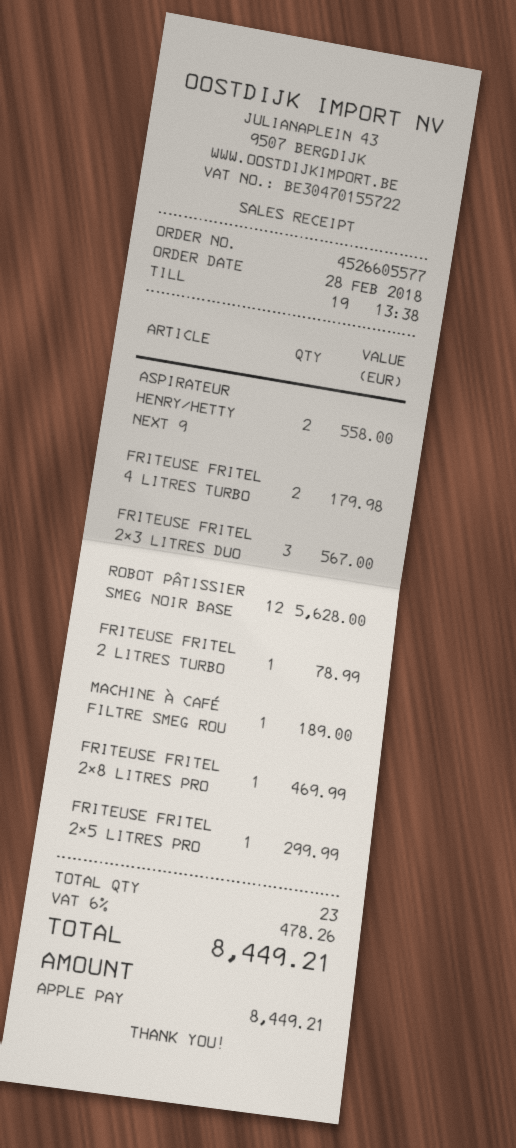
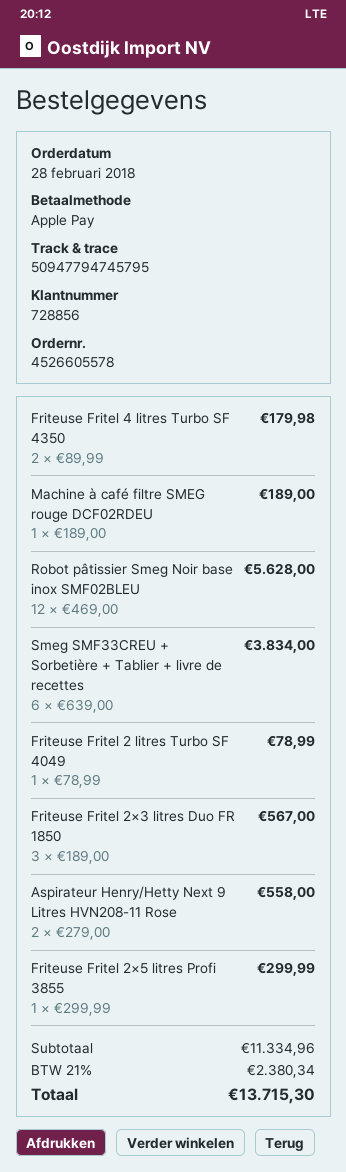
order number: 4526605577 -> 4526605578
FRITEUSE FRITEL 2×8 LITRES PRO: 1 for 469.99 -> none
Smeg SMF33CREU + Sorbetière + Tablier + livre de recettes: none -> 6 for 3834.00
tax: 6% = 478.26 -> 21% = 2380.34
total: 8449.21 -> 13715.30

